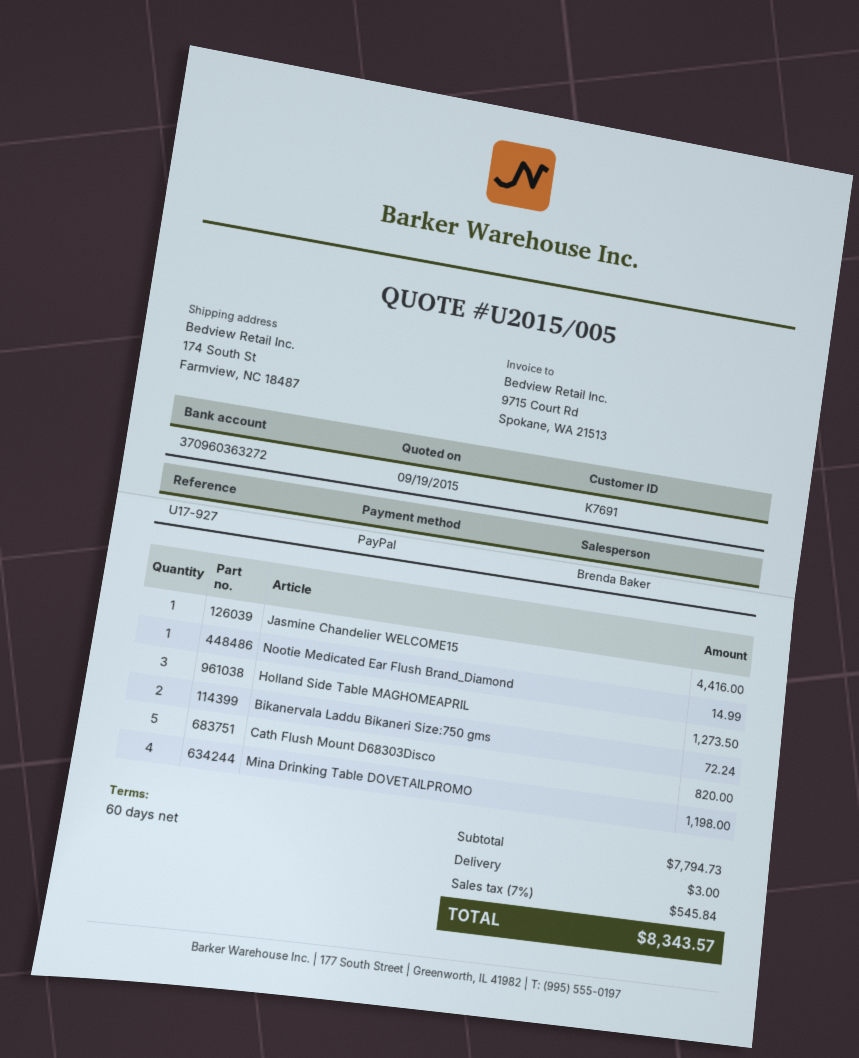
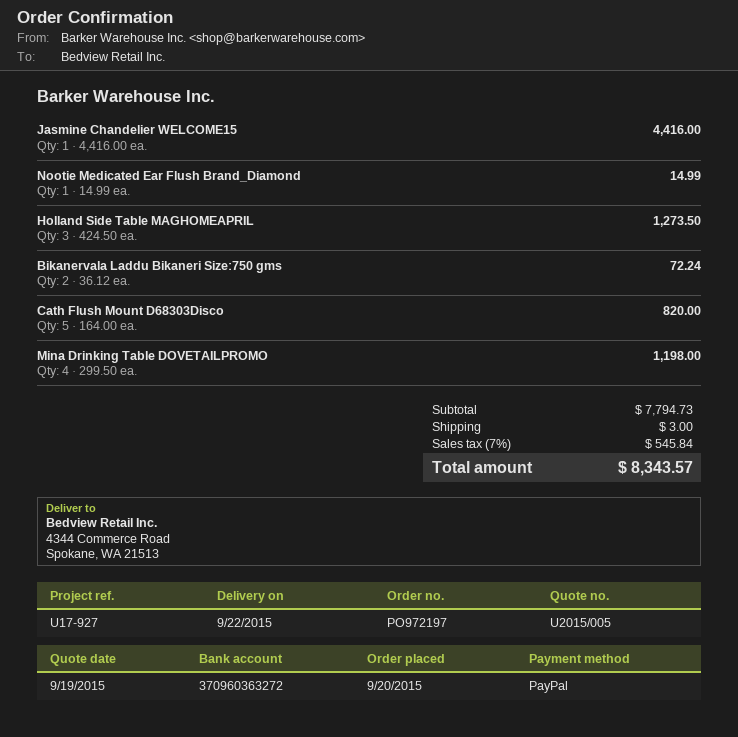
ship to: 174 South St, Farmview, NC 18487 -> 4344 Commerce Road, Spokane, WA 21513

